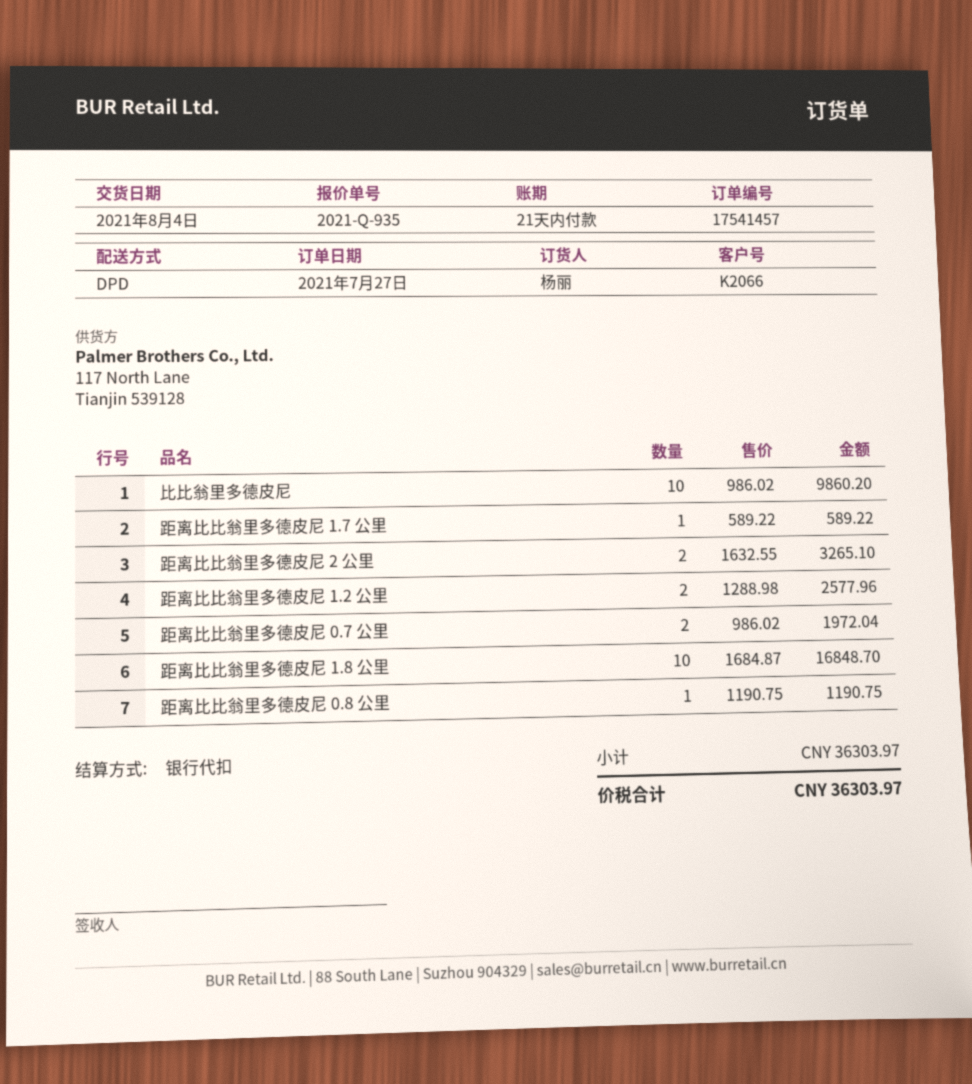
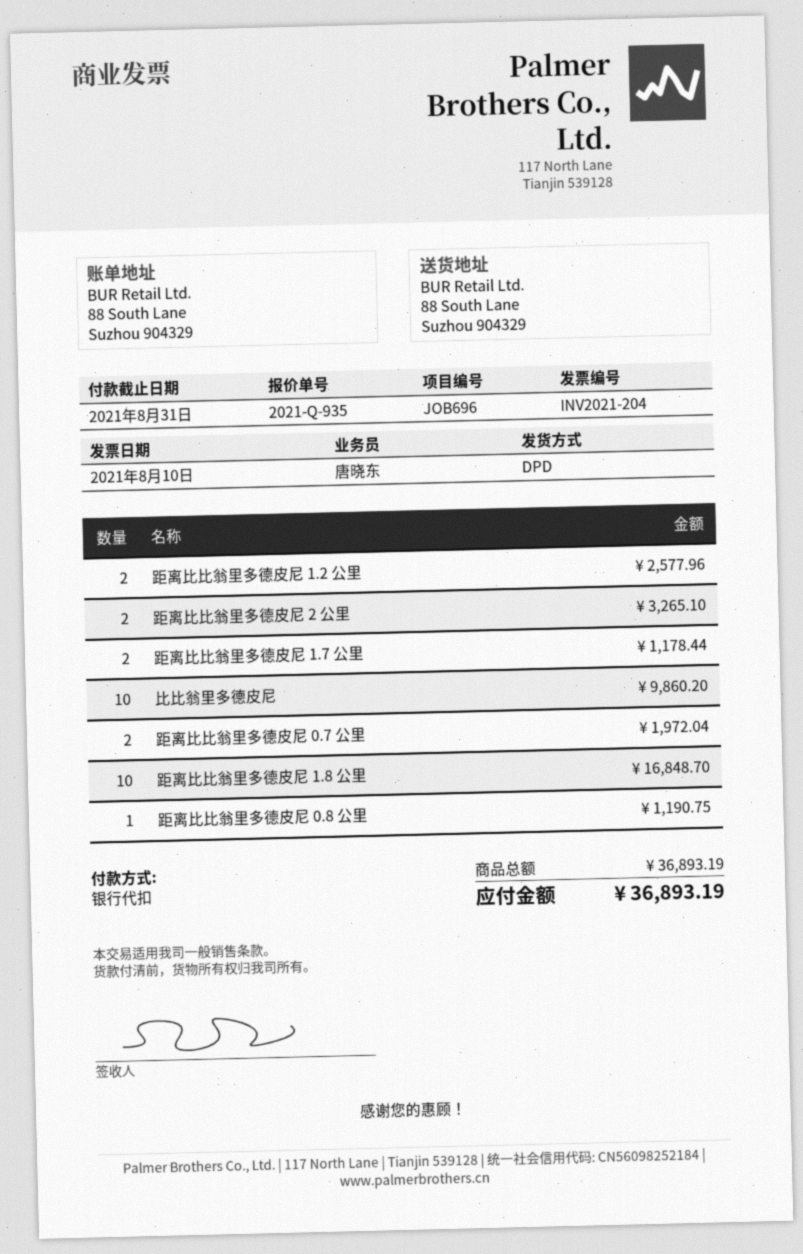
距离比比翁里多德皮尼 1.7 公里: 1 for 589.22 -> 2 for 1178.44
subtotal: 36303.97 -> 36893.19
total: 36303.97 -> 36893.19

